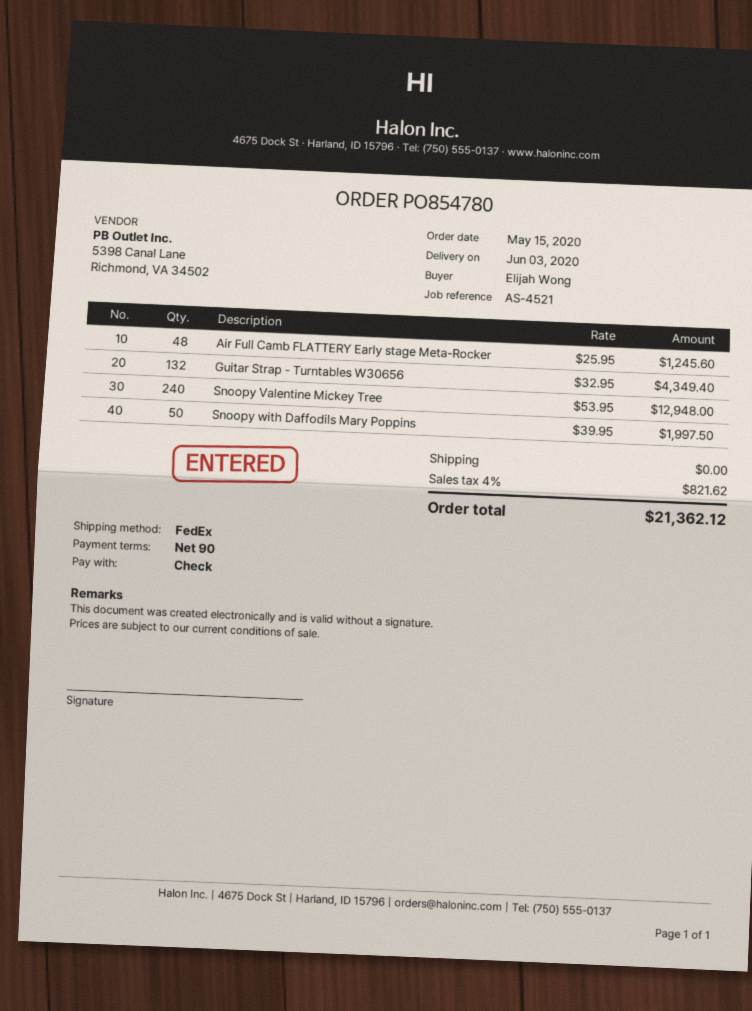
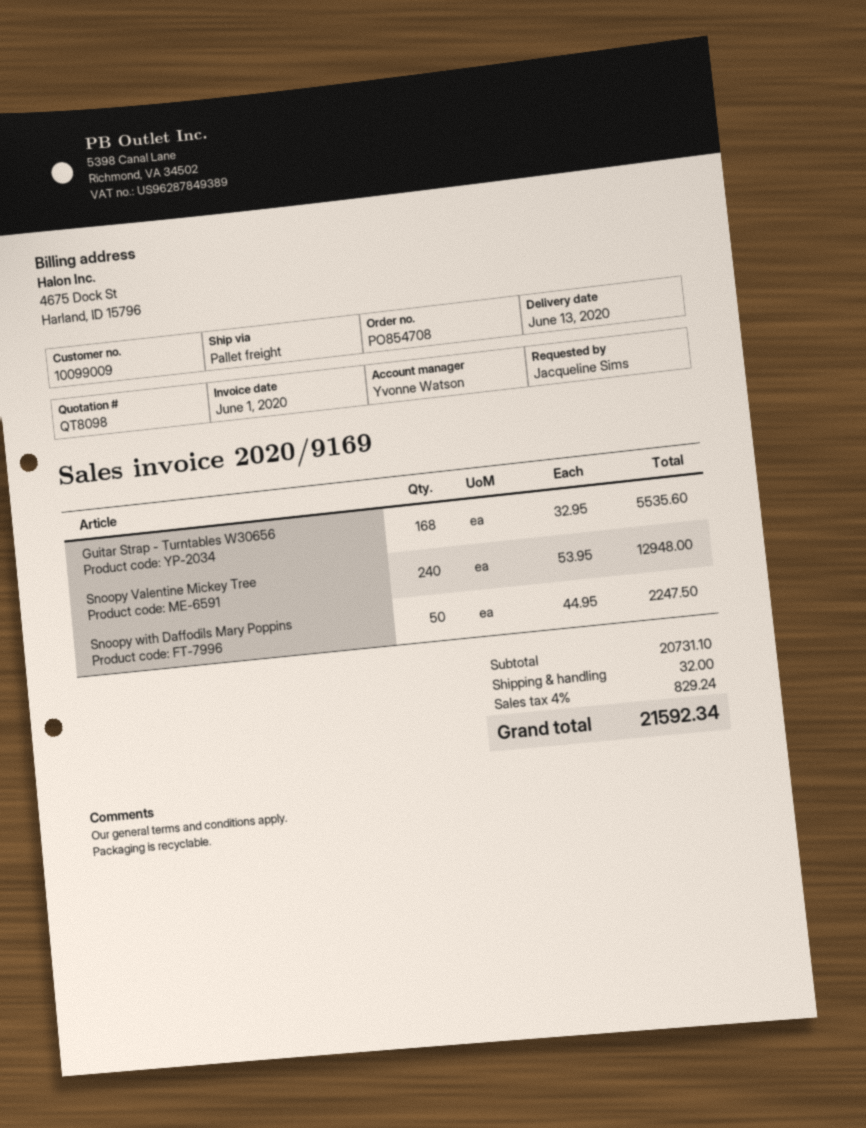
order number: PO854780 -> PO854708
delivery date: 2020-06-03 -> 2020-06-13
ordered by: Elijah Wong -> Jacqueline Sims
shipping method: FedEx -> pallet freight
Air Full Camb FLATTERY Early stage Meta-Rocker: 48 x 25.95 = 1245.60 -> none
Guitar Strap - Turntables W30656: 132 x 32.95 = 4349.40 -> 168 x 32.95 = 5535.60
Snoopy with Daffodils Mary Poppins: 50 x 39.95 = 1997.50 -> 50 x 44.95 = 2247.50
shipping: 0.00 -> 32.00
tax: 4% = 821.62 -> 4% = 829.24
total: 21362.12 -> 21592.34

